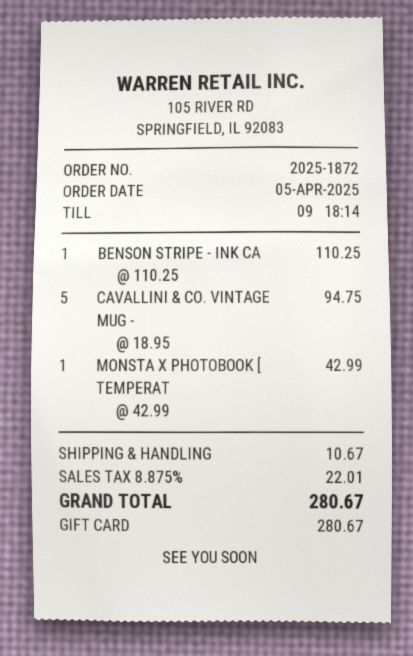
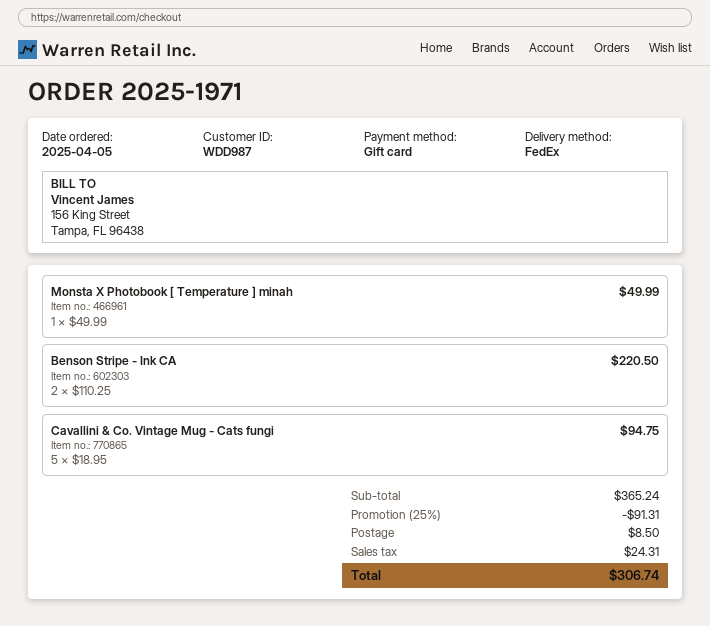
order number: 2025-1872 -> 2025-1971
BENSON STRIPE - INK CA: 1 x 110.25 = 110.25 -> 2 x 110.25 = 220.50
MONSTA X PHOTOBOOK [ TEMPERAT: 1 x 42.99 = 42.99 -> 1 x 49.99 = 49.99
discount: none -> 25% = 91.31
shipping: 10.67 -> 8.50
tax: 22.01 -> 24.31
total: 280.67 -> 306.74

